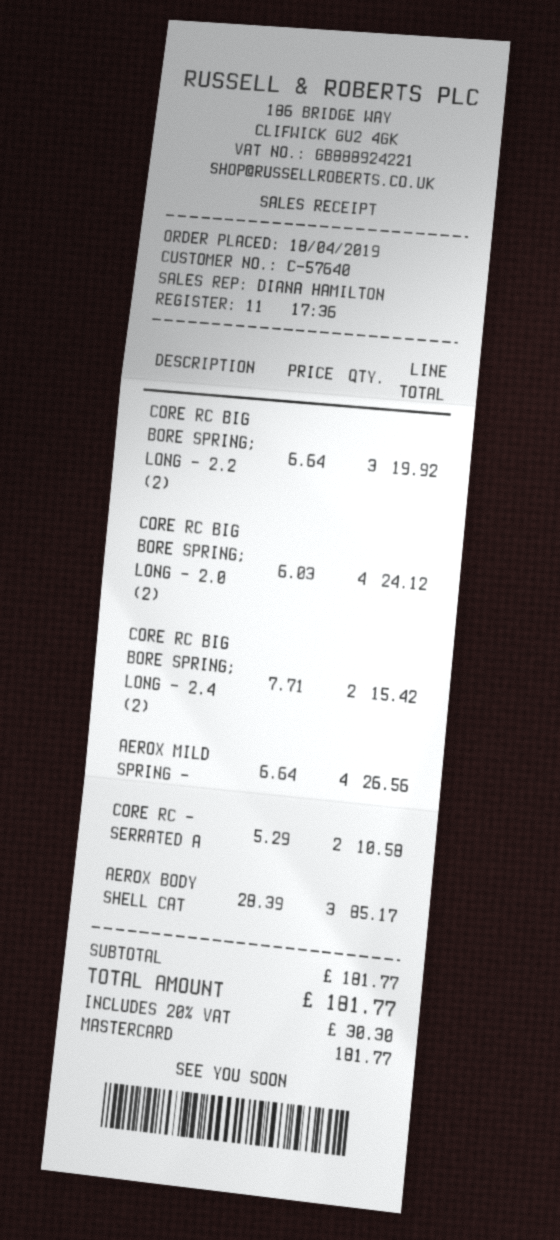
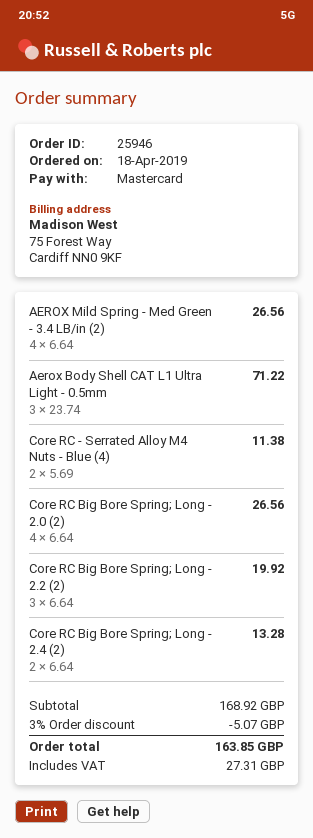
CORE RC BIG BORE SPRING; LONG - 2.0 (2): 4 x 6.03 = 24.12 -> 4 x 6.64 = 26.56
CORE RC BIG BORE SPRING; LONG - 2.4 (2): 2 x 7.71 = 15.42 -> 2 x 6.64 = 13.28
CORE RC - SERRATED A: 2 x 5.29 = 10.58 -> 2 x 5.69 = 11.38
AEROX BODY SHELL CAT: 3 x 28.39 = 85.17 -> 3 x 23.74 = 71.22
subtotal: 181.77 -> 168.92
discount: none -> 3% = 5.07
tax: 30.30 -> 27.31
total: 181.77 -> 163.85

